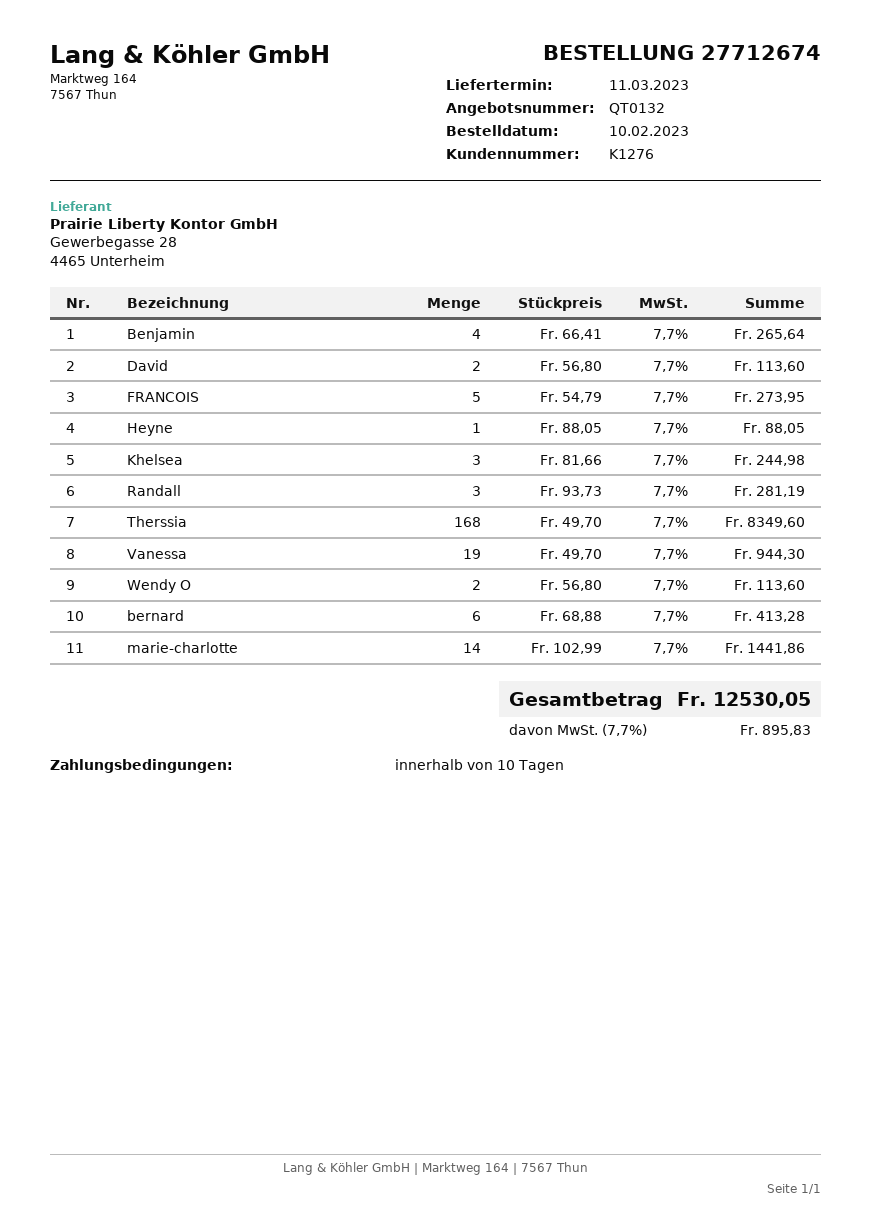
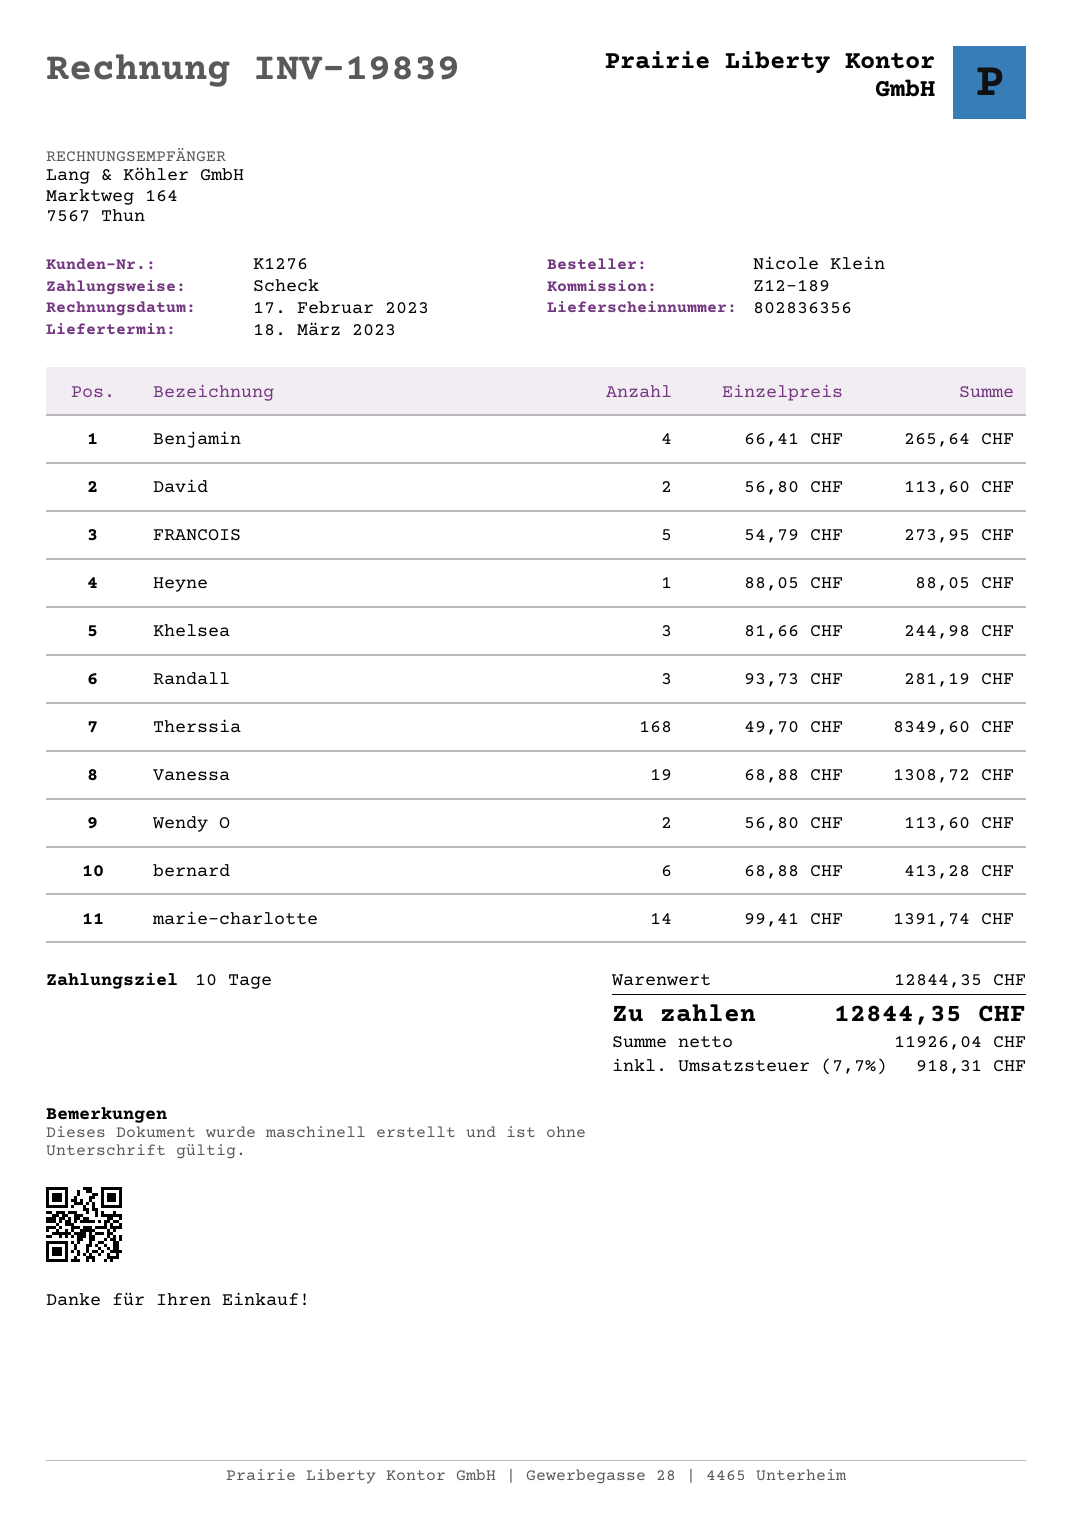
delivery date: 2023-03-11 -> 2023-03-18
Vanessa: 19 x 49.70 = 944.30 -> 19 x 68.88 = 1308.72
marie-charlotte: 14 x 102.99 = 1441.86 -> 14 x 99.41 = 1391.74
tax: 7.7% = 895.83 -> 7.7% = 918.31
total: 12530.05 -> 12844.35

